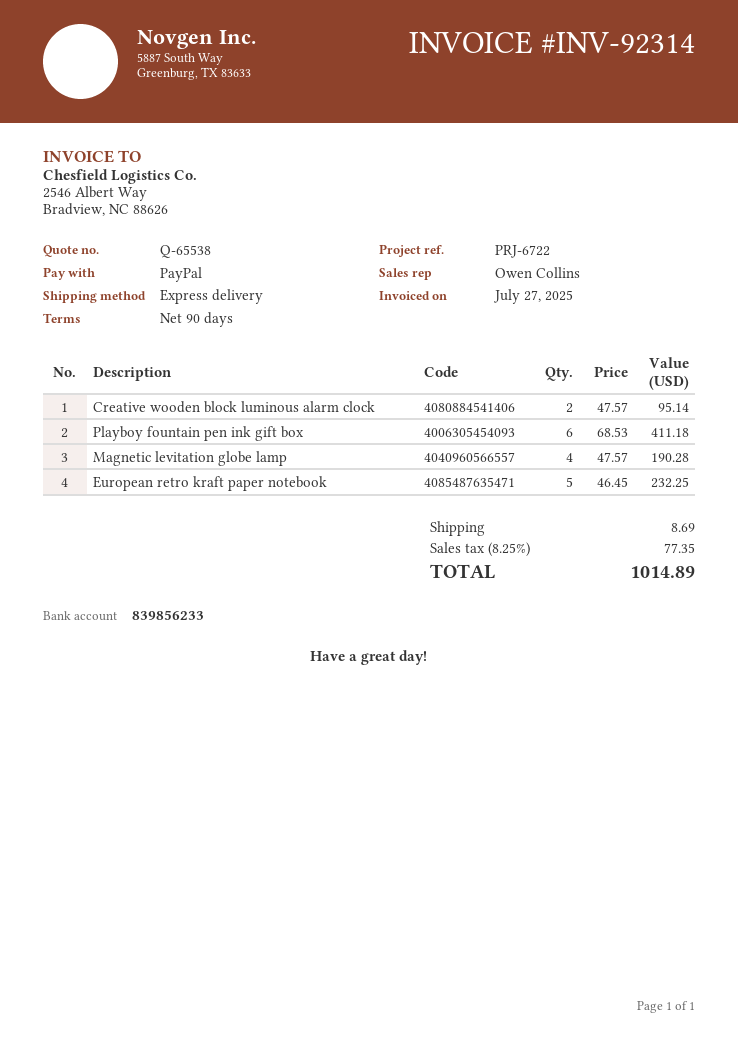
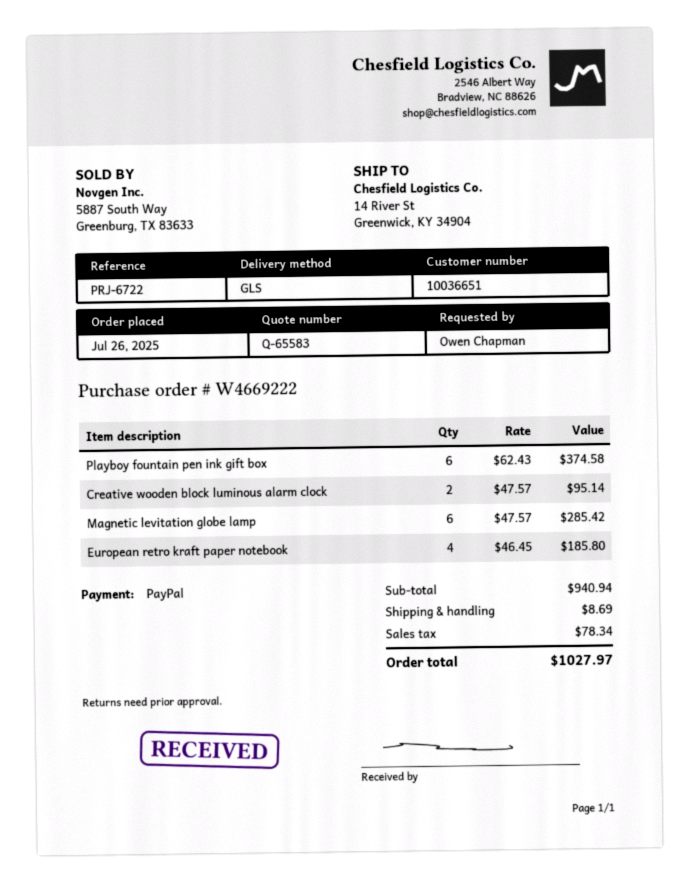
quote number: Q-65538 -> Q-65583
shipping method: express -> GLS
Playboy fountain pen ink gift box: 6 x 68.53 = 411.18 -> 6 x 62.43 = 374.58
Magnetic levitation globe lamp: 4 x 47.57 = 190.28 -> 6 x 47.57 = 285.42
European retro kraft paper notebook: 5 x 46.45 = 232.25 -> 4 x 46.45 = 185.80
tax: 77.35 -> 78.34
total: 1014.89 -> 1027.97

